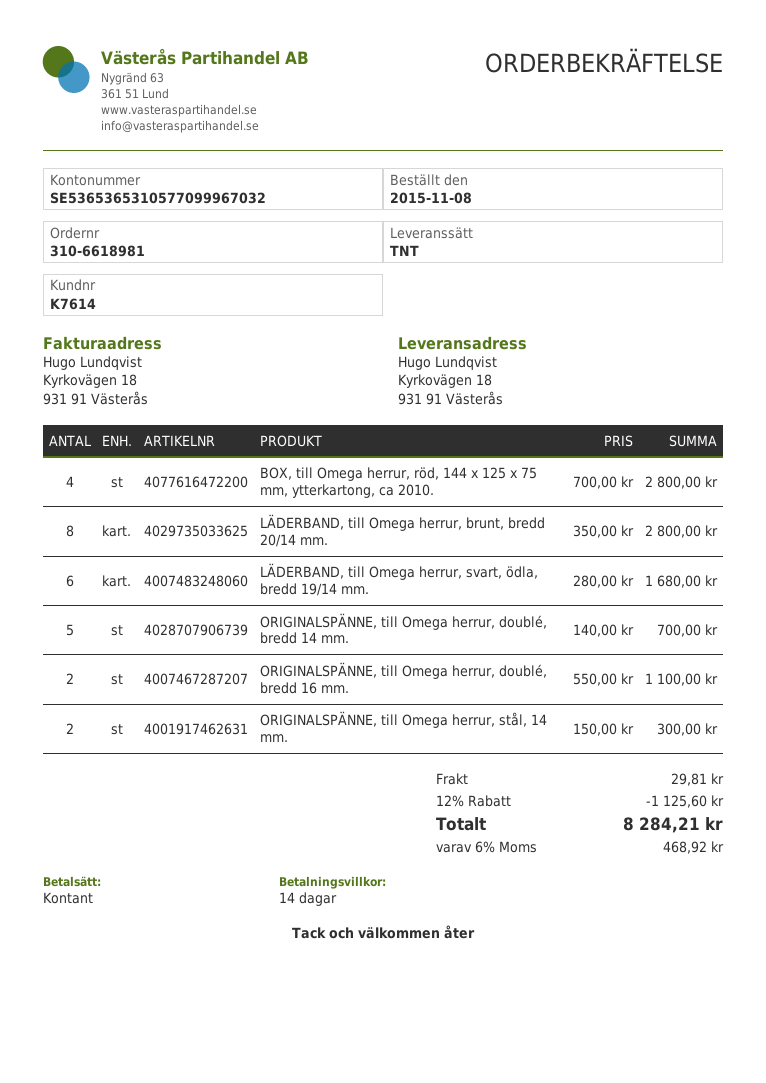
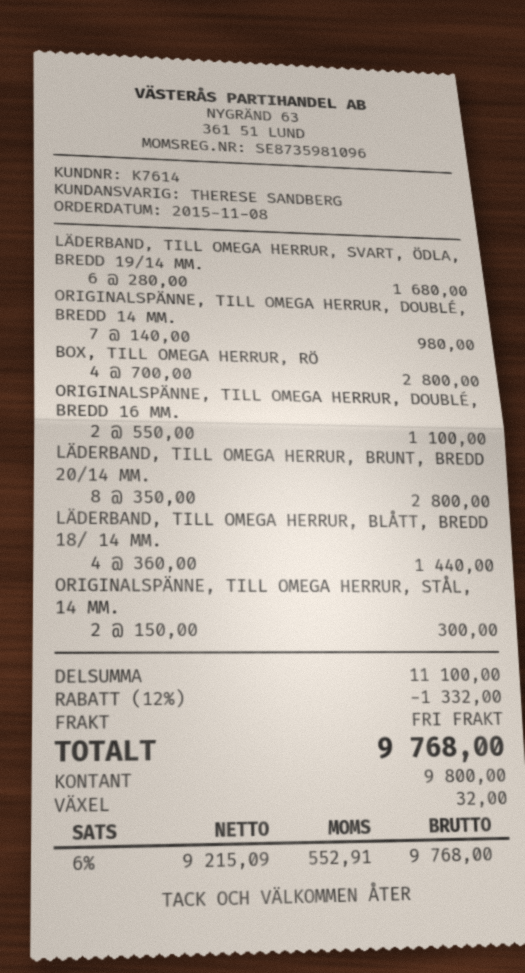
ORIGINALSPÄNNE, till Omega herrur, doublé, bredd 14 mm.: 5 x 140.00 = 700.00 -> 7 x 140.00 = 980.00
LÄDERBAND, TILL OMEGA HERRUR, BLÅTT, BREDD 18/ 14 MM.: none -> 4 x 360.00 = 1440.00
discount: 12% = 1125.60 -> 12% = 1332.00
shipping: 29.81 -> 0.00
tax: 6% = 468.92 -> 6% = 552.91
total: 8284.21 -> 9768.00

